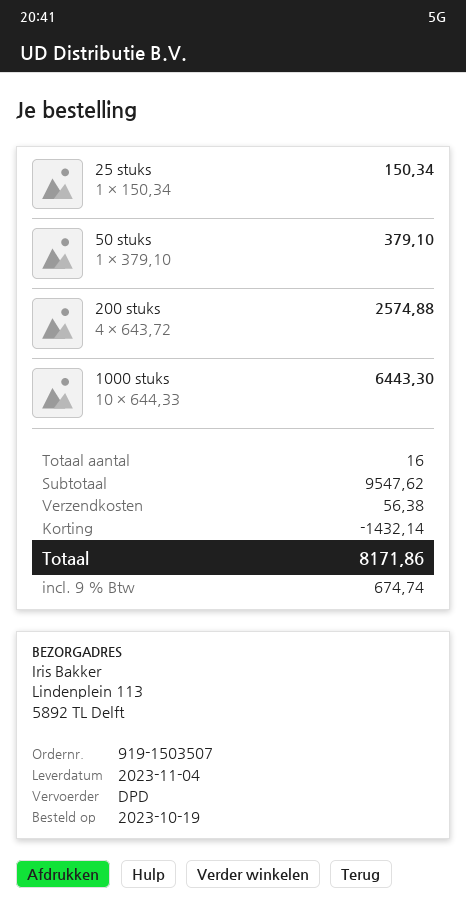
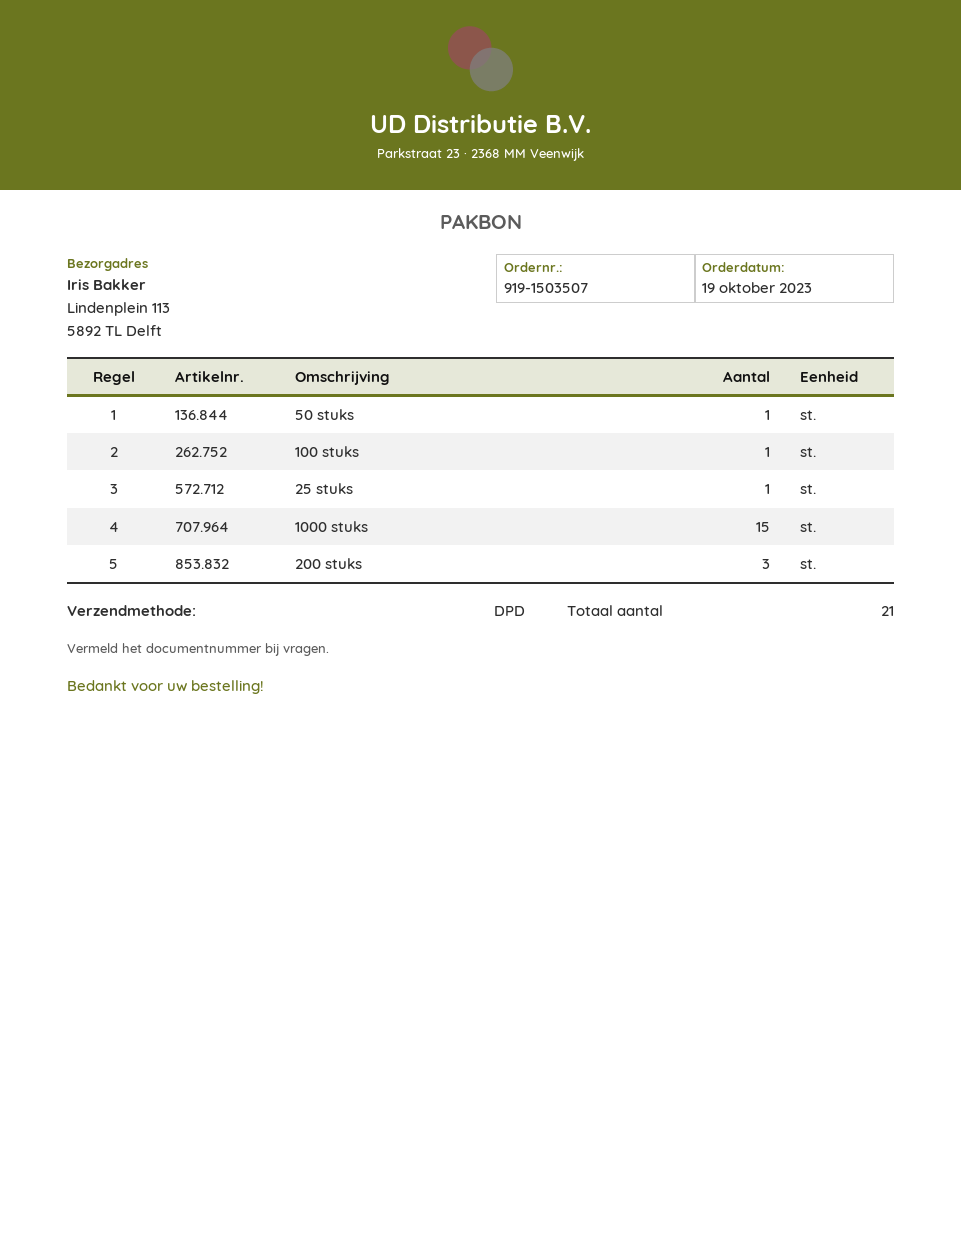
200 stuks: 4 -> 3
1000 stuks: 10 -> 15
100 stuks: none -> 1
total quantity: 16 -> 21

